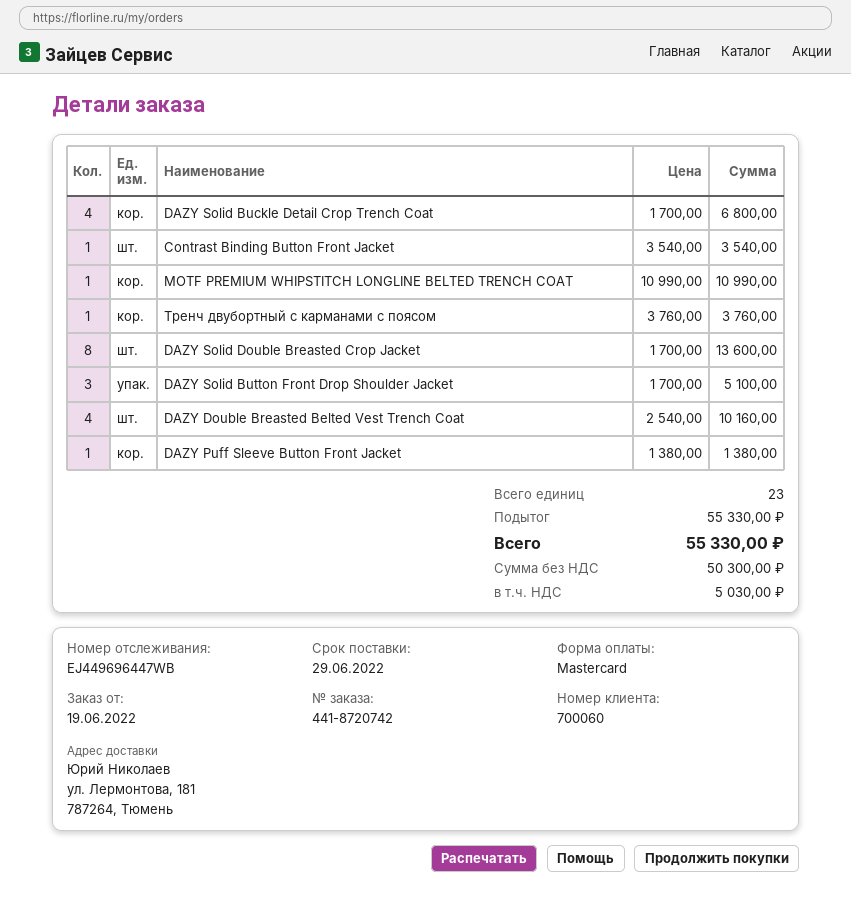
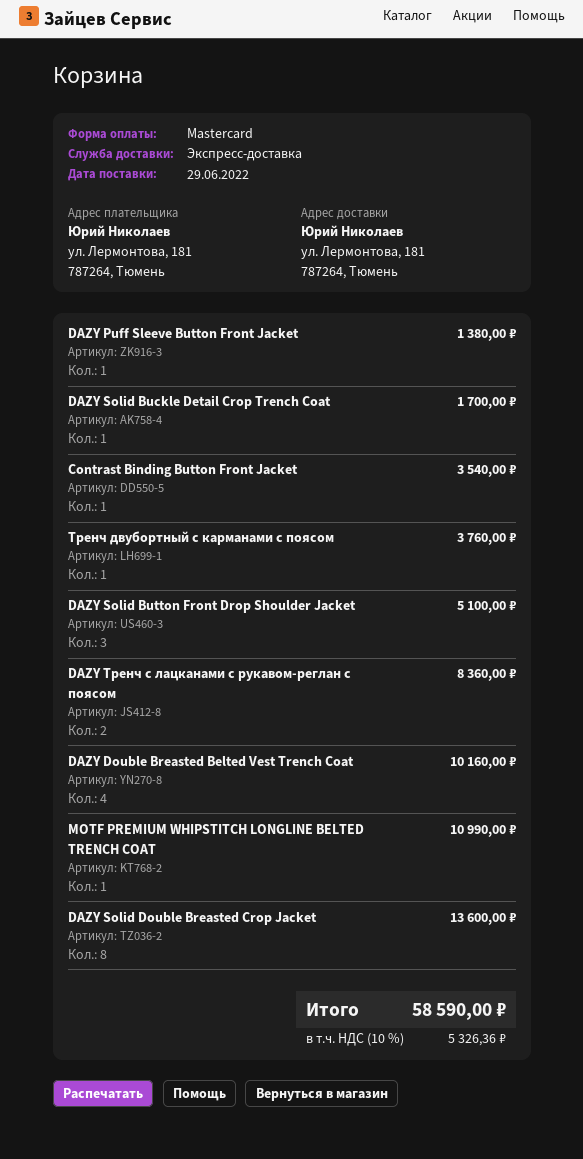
DAZY Solid Buckle Detail Crop Trench Coat: 4 for 6800.00 -> 1 for 1700.00
DAZY Тренч с лацканами с рукавом-реглан с поясом: none -> 2 for 8360.00
tax: 5030.00 -> 5326.36
total: 55330.00 -> 58590.00

